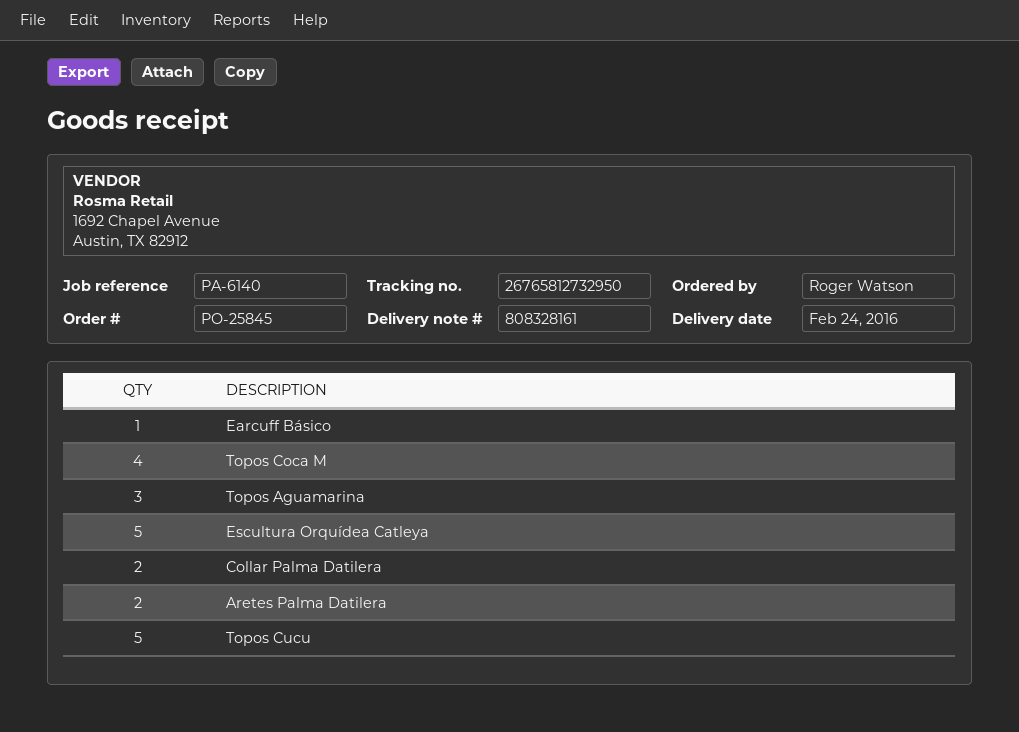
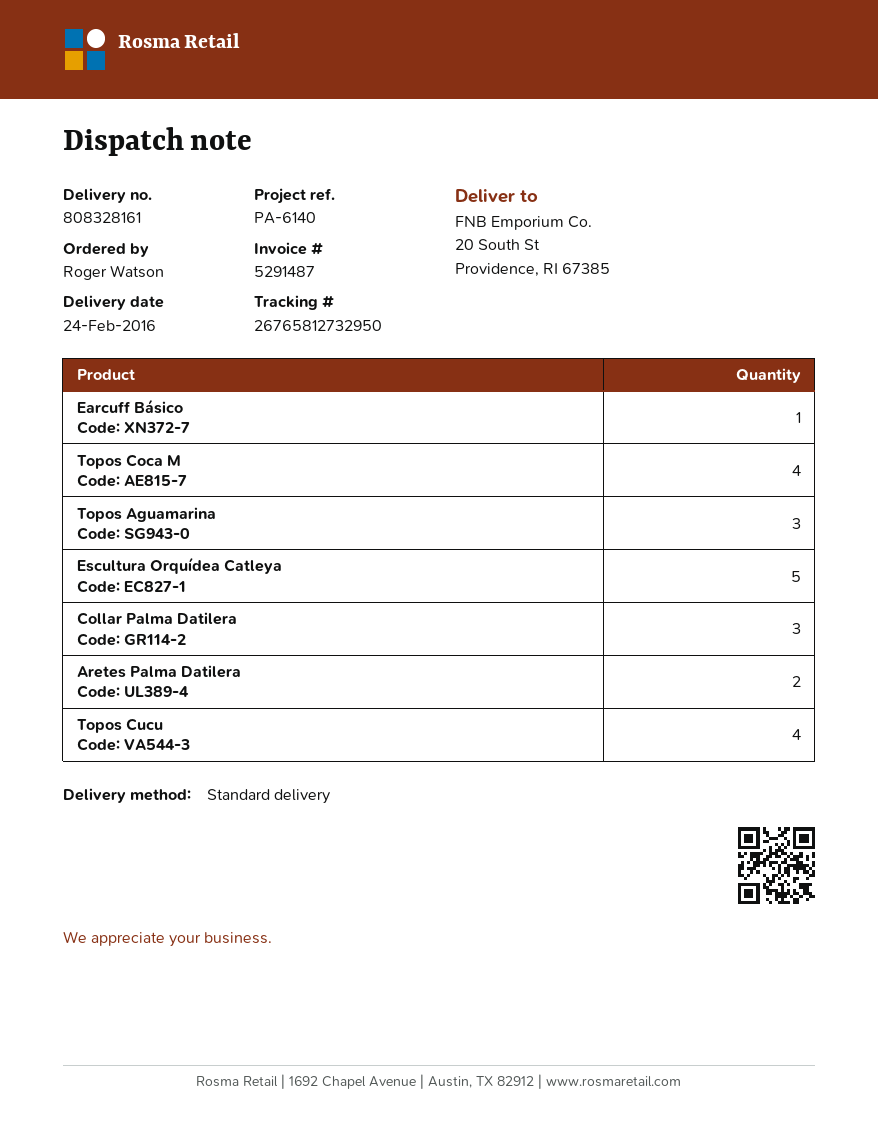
Collar Palma Datilera: 2 -> 3
Topos Cucu: 5 -> 4

